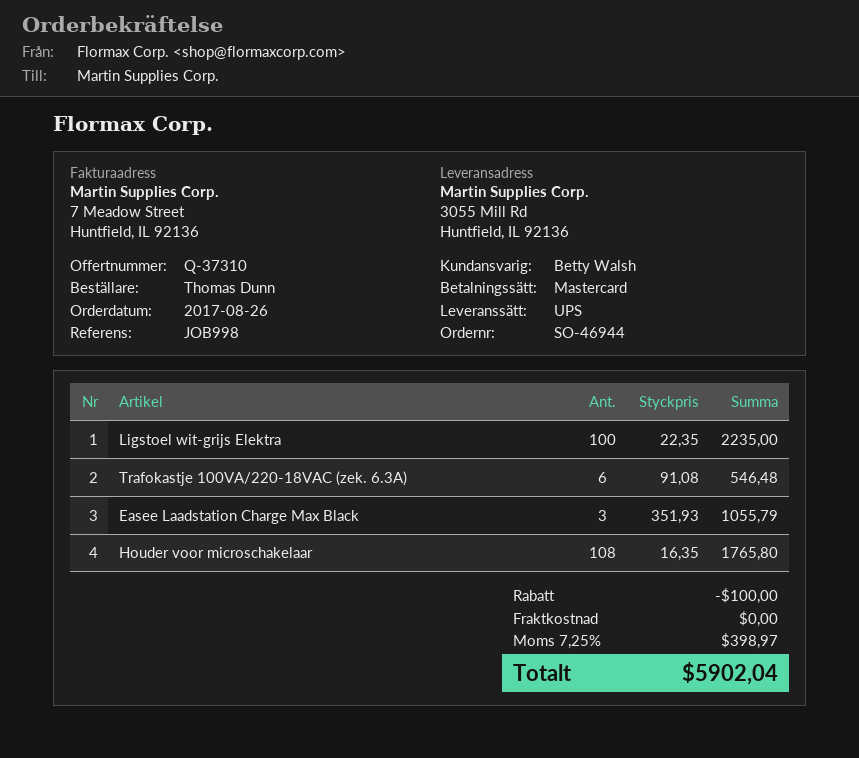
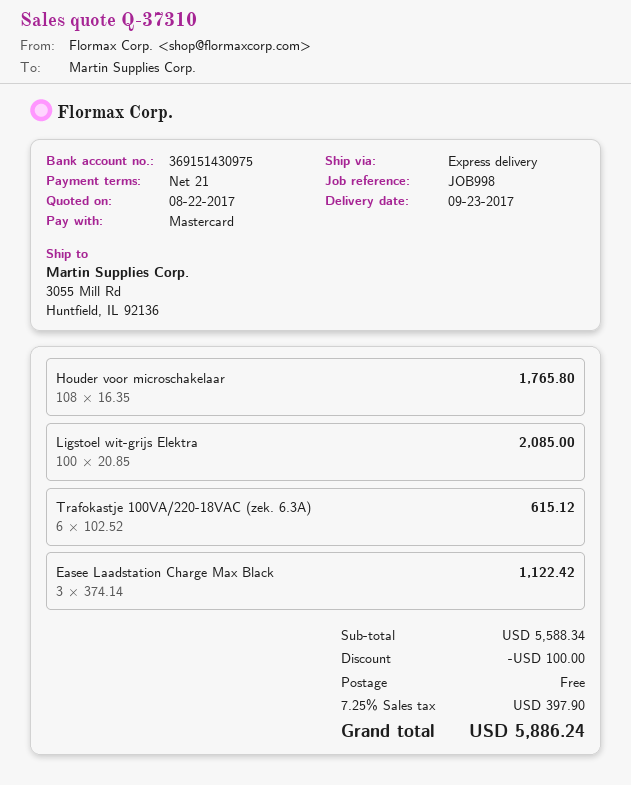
shipping method: UPS -> express
Ligstoel wit-grijs Elektra: 100 x 22.35 = 2235.00 -> 100 x 20.85 = 2085.00
Trafokastje 100VA/220-18VAC (zek. 6.3A): 6 x 91.08 = 546.48 -> 6 x 102.52 = 615.12
Easee Laadstation Charge Max Black: 3 x 351.93 = 1055.79 -> 3 x 374.14 = 1122.42
tax: 7.25% = 398.97 -> 7.25% = 397.90
total: 5902.04 -> 5886.24

